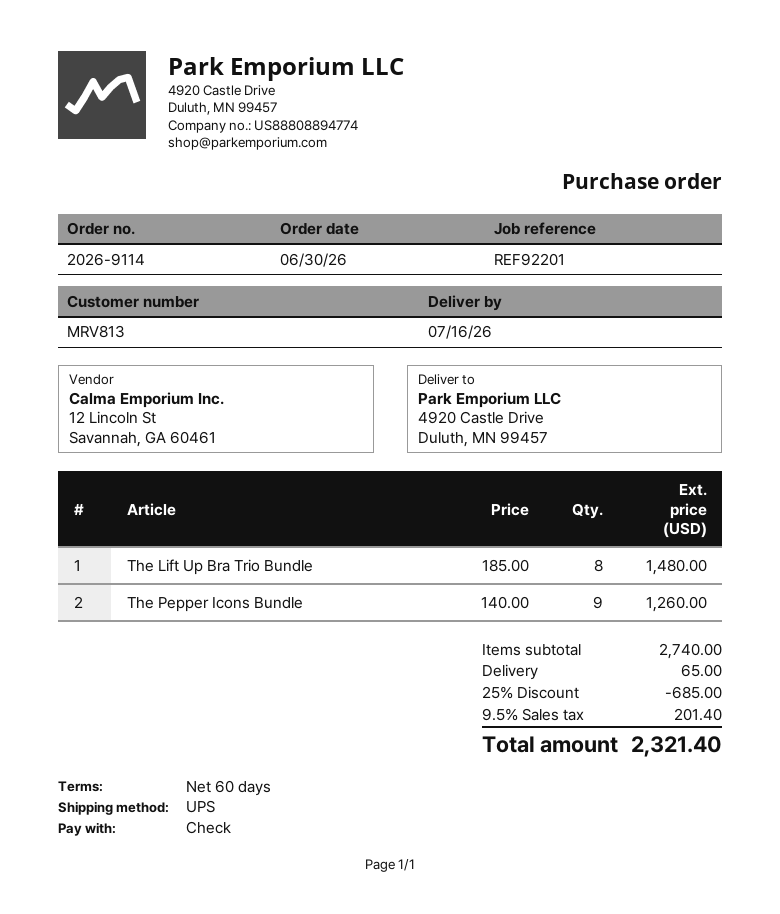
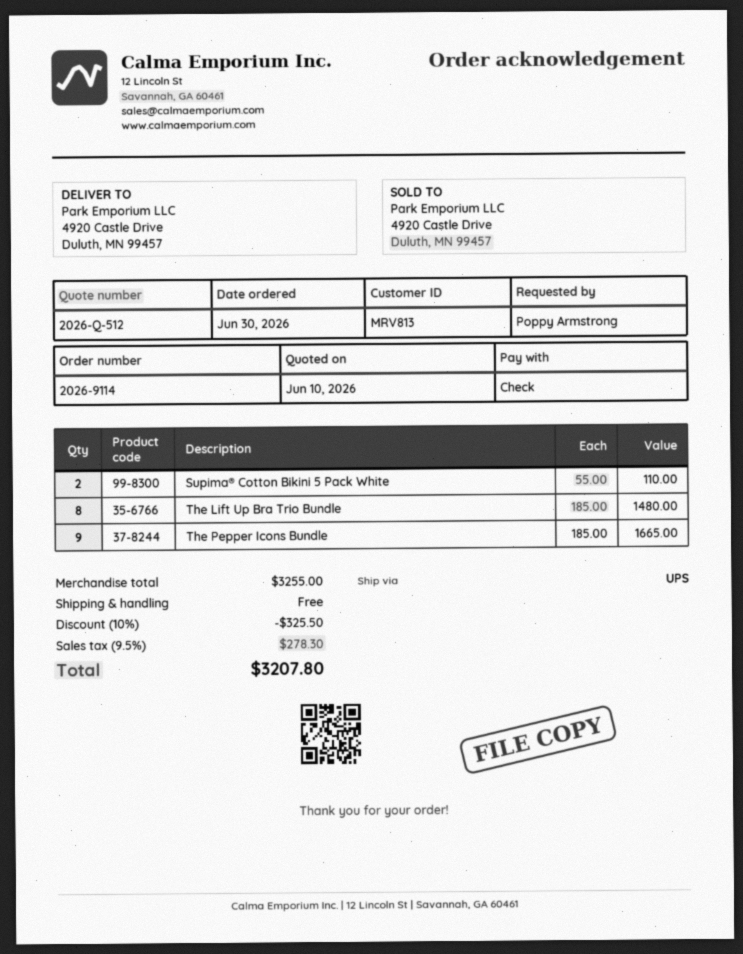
The Pepper Icons Bundle: 9 x 140.00 = 1260.00 -> 9 x 185.00 = 1665.00
Supima® Cotton Bikini 5 Pack White: none -> 2 x 55.00 = 110.00
subtotal: 2740.00 -> 3255.00
discount: 25% = 685.00 -> 10% = 325.50
shipping: 65.00 -> 0.00
tax: 9.5% = 201.40 -> 9.5% = 278.30
total: 2321.40 -> 3207.80

